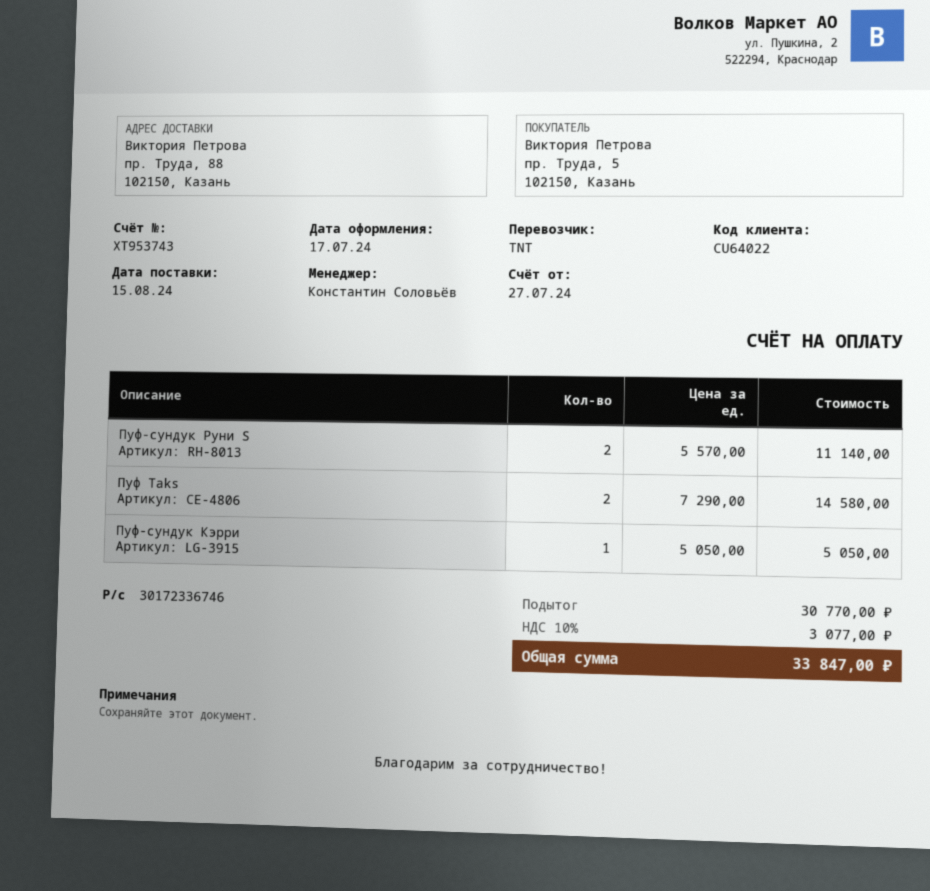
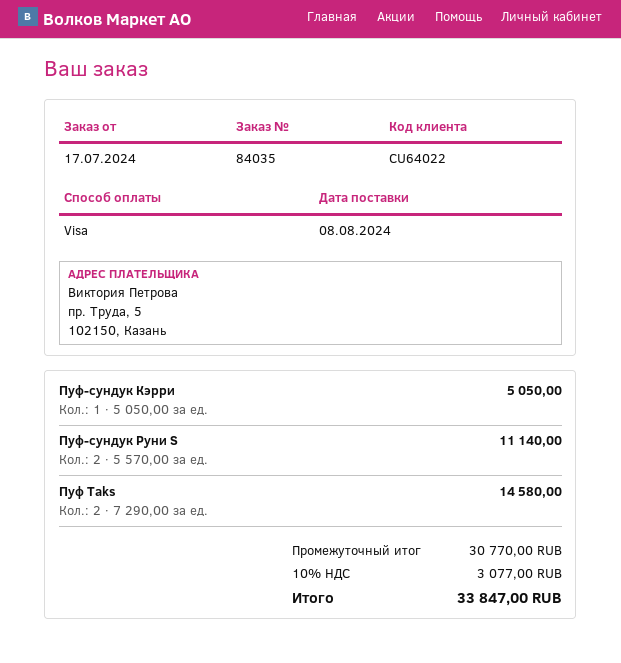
delivery date: 2024-08-15 -> 2024-08-08

